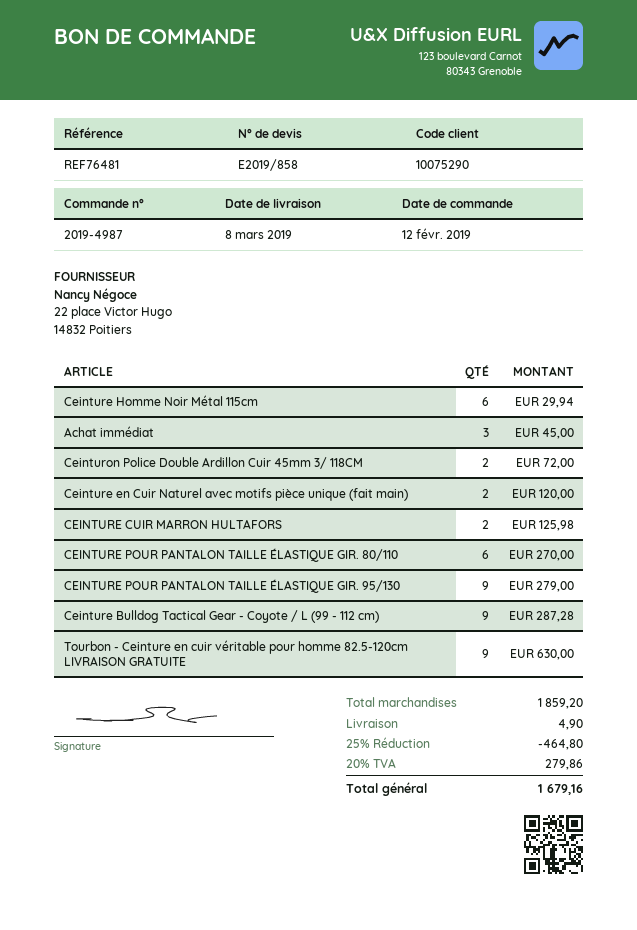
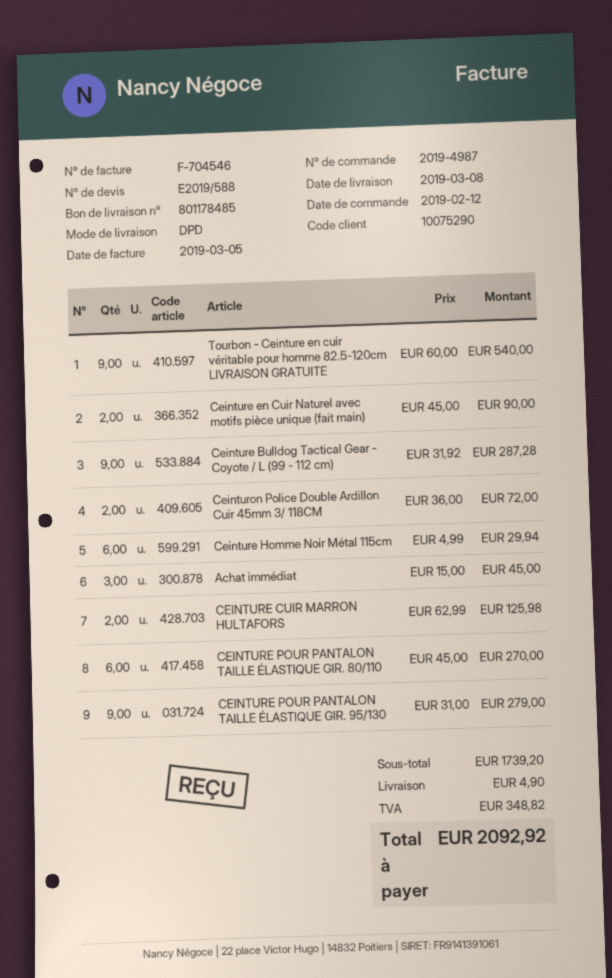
quote number: E2019/858 -> E2019/588
Ceinture en Cuir Naturel avec motifs pièce unique (fait main): 2 for 120.00 -> 2 for 90.00
Tourbon - Ceinture en cuir véritable pour homme 82.5-120cm LIVRAISON GRATUITE: 9 for 630.00 -> 9 for 540.00
subtotal: 1859.20 -> 1739.20
discount: 25% = 464.80 -> none
tax: 279.86 -> 348.82
total: 1679.16 -> 2092.92

